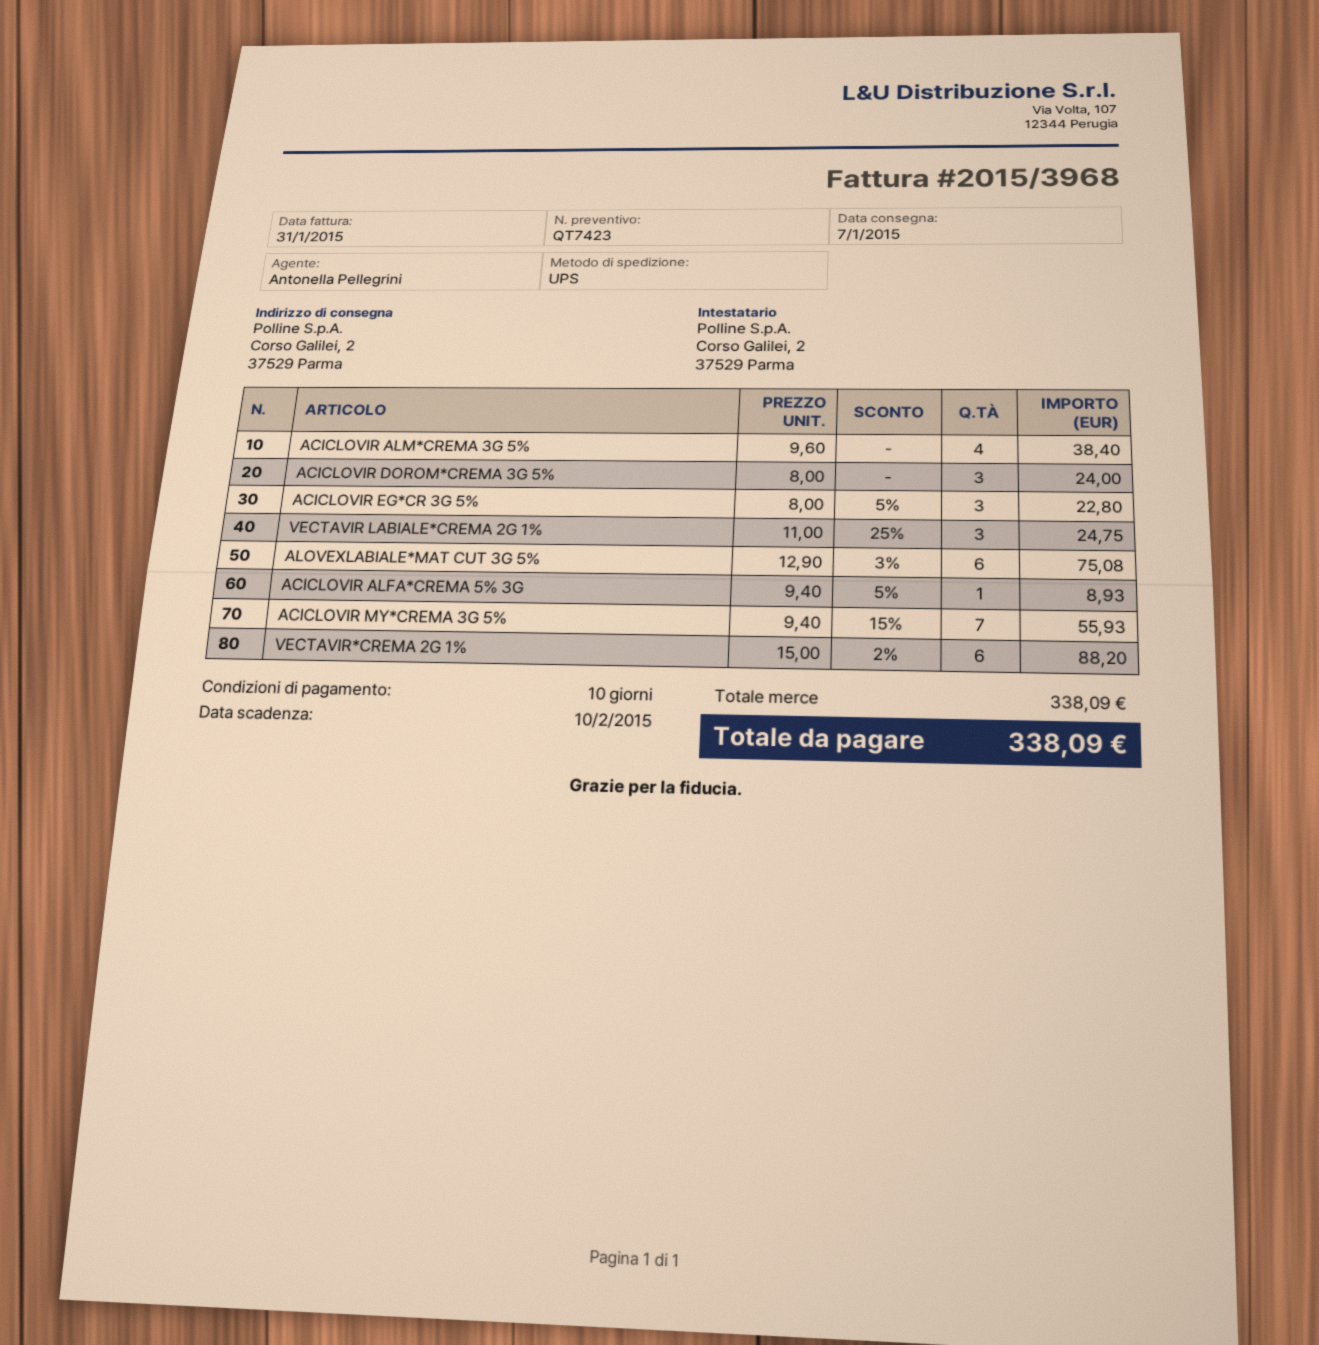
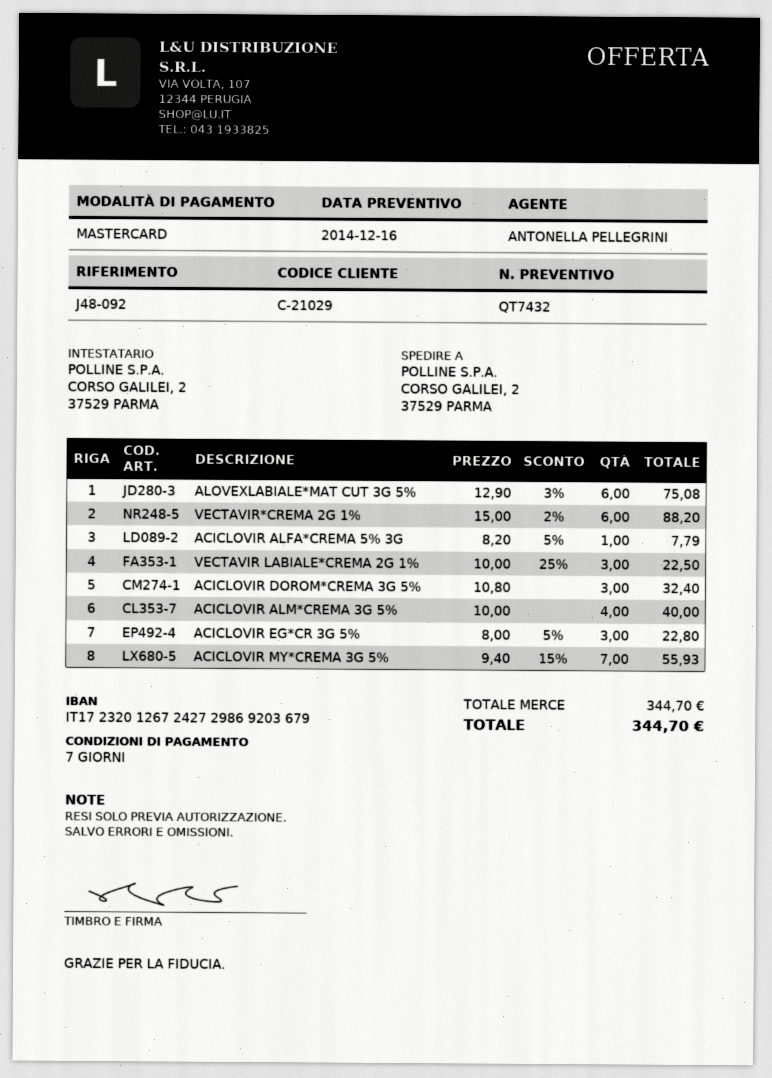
quote number: QT7423 -> QT7432
payment terms: 10 days -> 7 days
ACICLOVIR ALM*CREMA 3G 5%: 4 x 9.60 = 38.40 -> 4 x 10.00 = 40.00
ACICLOVIR DOROM*CREMA 3G 5%: 3 x 8.00 = 24.00 -> 3 x 10.80 = 32.40
VECTAVIR LABIALE*CREMA 2G 1%: 3 x 11.00 - 25% = 24.75 -> 3 x 10.00 - 25% = 22.50
ACICLOVIR ALFA*CREMA 5% 3G: 1 x 9.40 - 5% = 8.93 -> 1 x 8.20 - 5% = 7.79
subtotal: 338.09 -> 344.70
total: 338.09 -> 344.70

